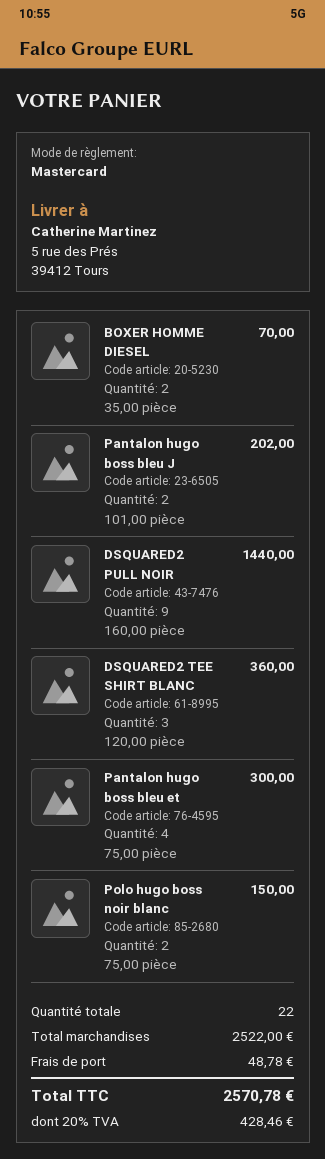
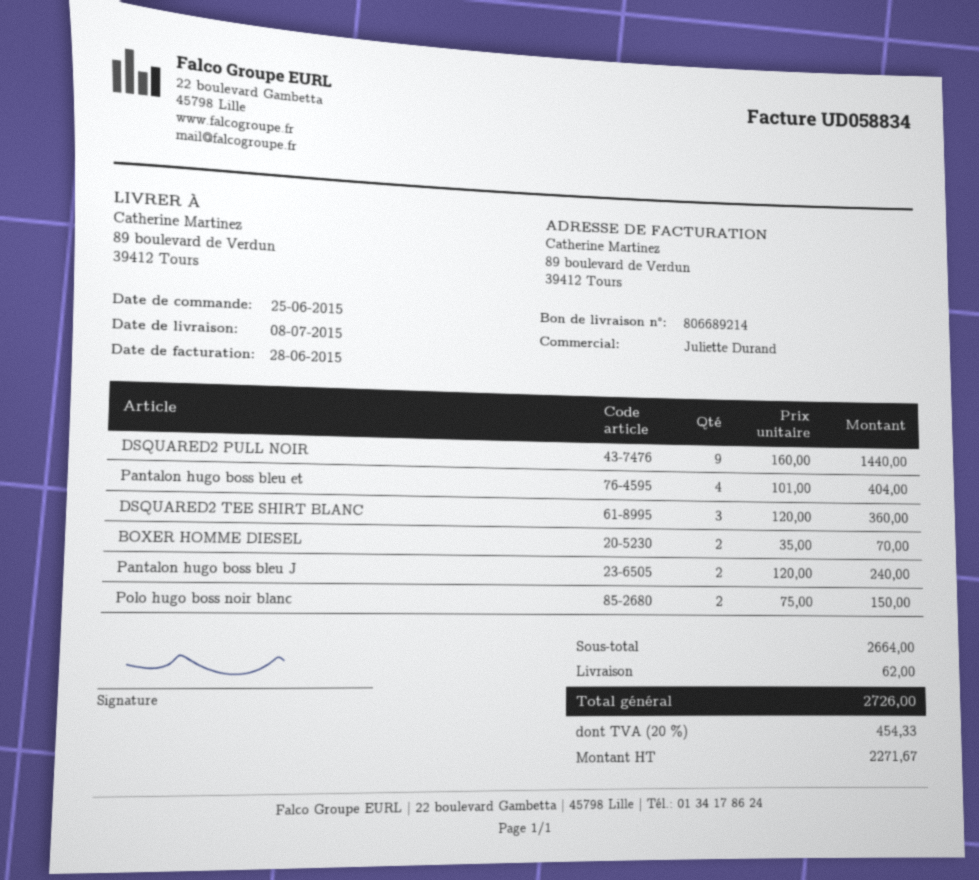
ship to: 5 rue des Prés, 39412 Tours -> 89 boulevard de Verdun, 39412 Tours
Pantalon hugo boss bleu J: 2 x 101.00 = 202.00 -> 2 x 120.00 = 240.00
Pantalon hugo boss bleu et: 4 x 75.00 = 300.00 -> 4 x 101.00 = 404.00
subtotal: 2522.00 -> 2664.00
shipping: 48.78 -> 62.00
tax: 20% = 428.46 -> 20% = 454.33
total: 2570.78 -> 2726.00

